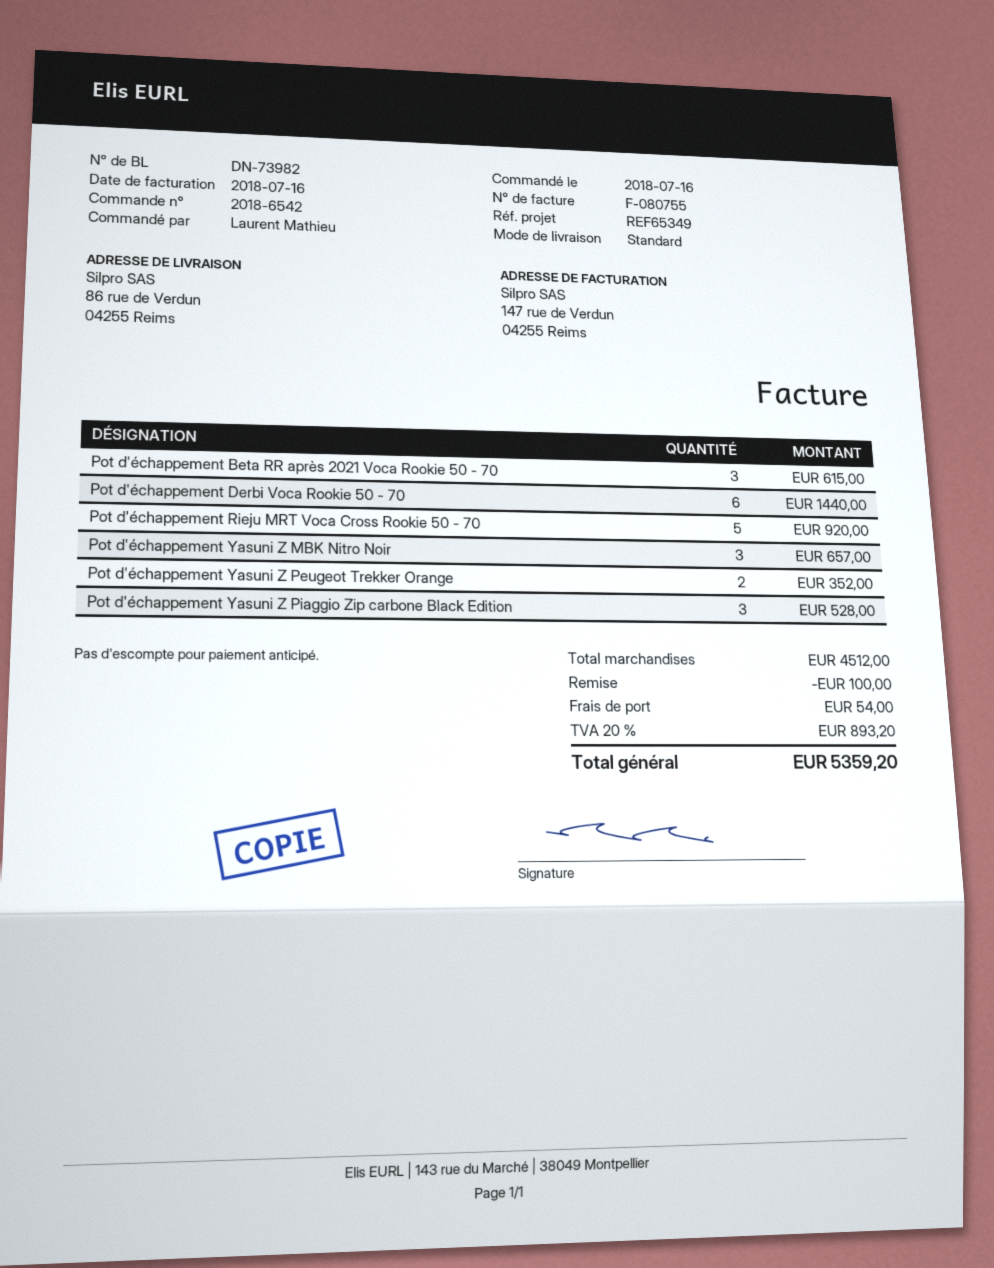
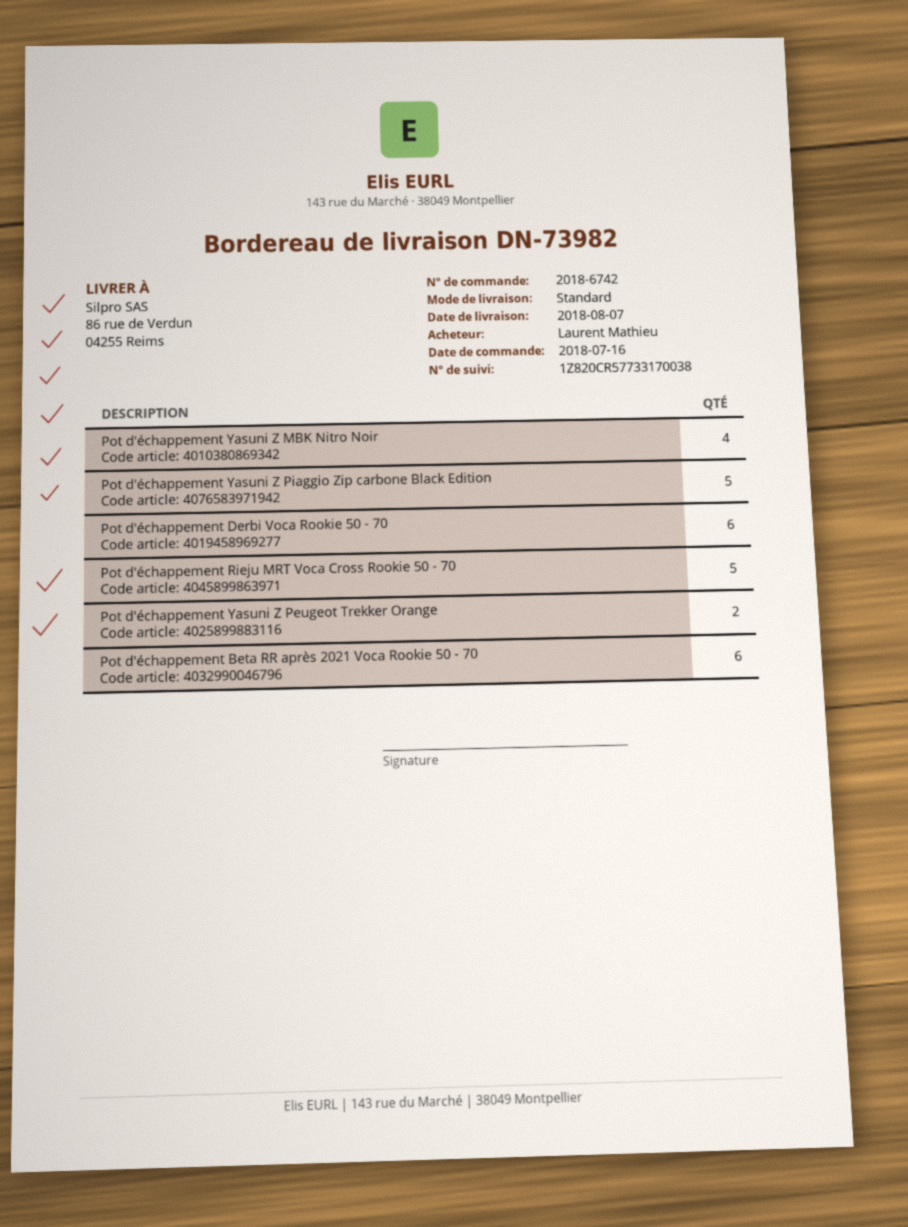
order number: 2018-6542 -> 2018-6742
Pot d'échappement Beta RR après 2021 Voca Rookie 50 - 70: 3 -> 6
Pot d'échappement Yasuni Z MBK Nitro Noir: 3 -> 4
Pot d'échappement Yasuni Z Piaggio Zip carbone Black Edition: 3 -> 5

